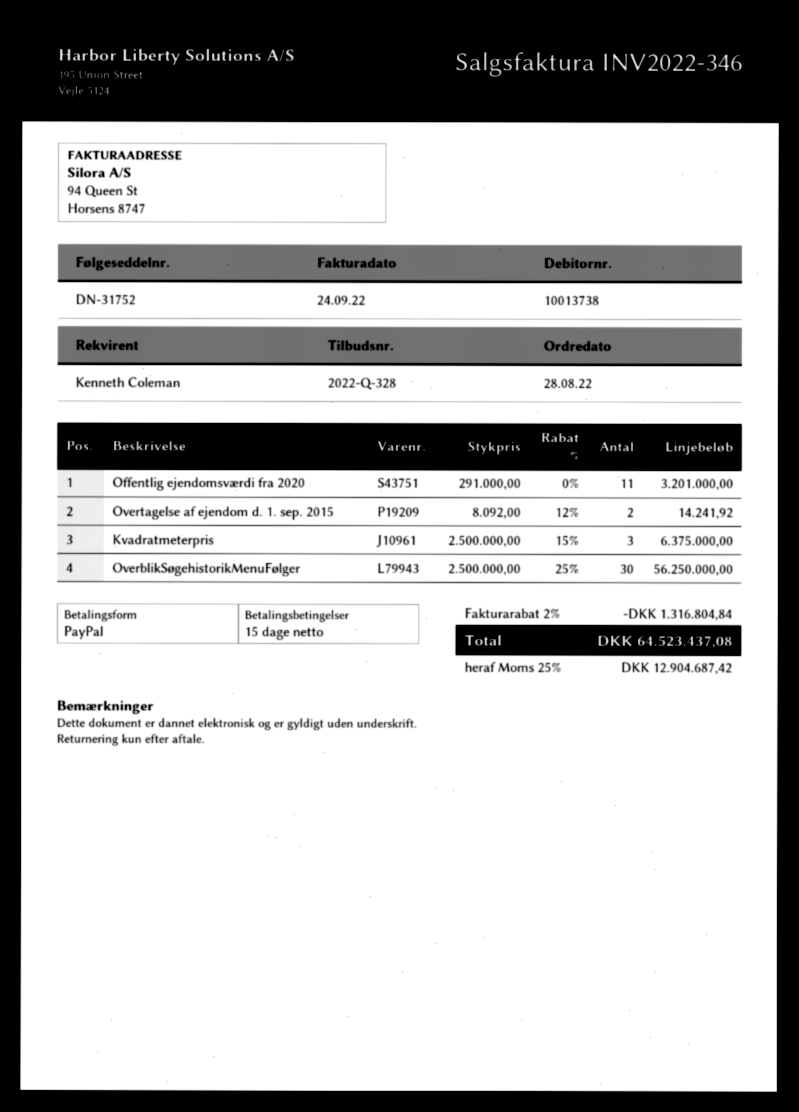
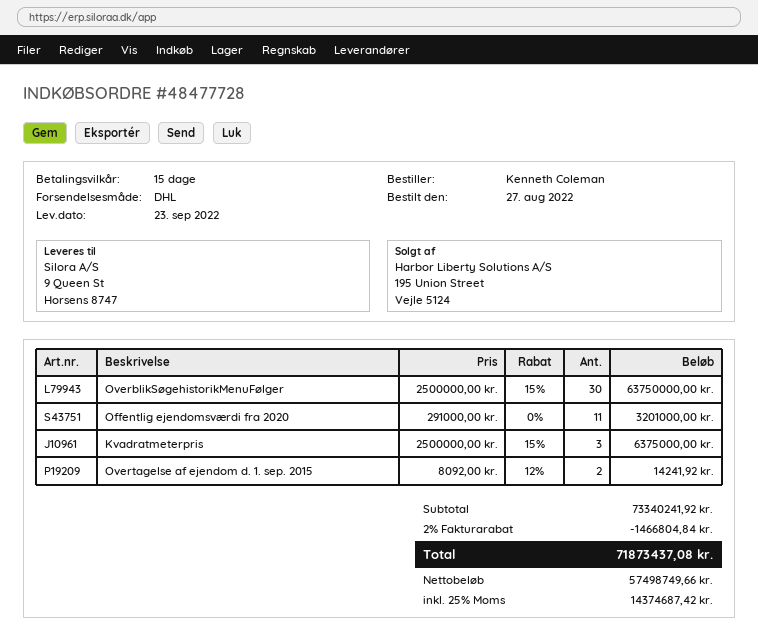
order date: 2022-08-28 -> 2022-08-27
OverblikSøgehistorikMenuFølger: 30 x 2500000.00 - 25% = 56250000.00 -> 30 x 2500000.00 - 15% = 63750000.00
discount: 2% = 1316804.84 -> 2% = 1466804.84
tax: 25% = 12904687.42 -> 25% = 14374687.42
total: 64523437.08 -> 71873437.08

